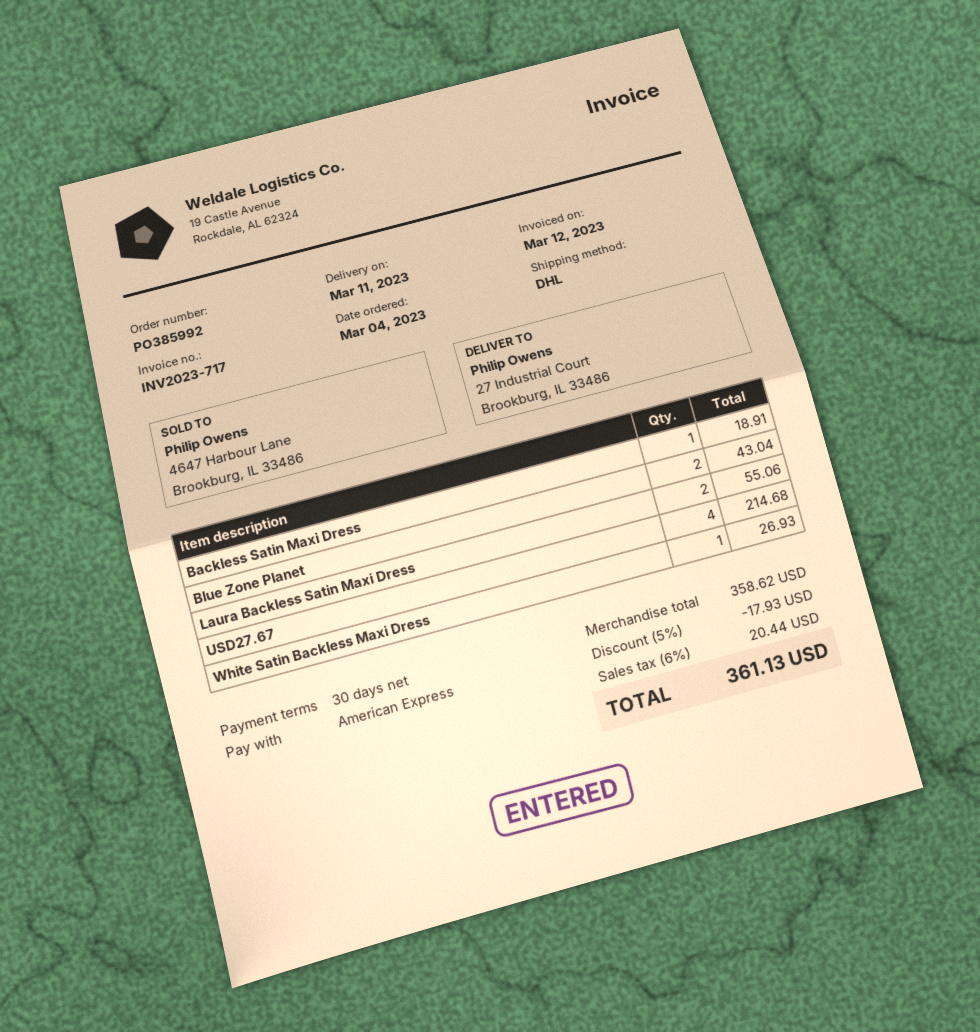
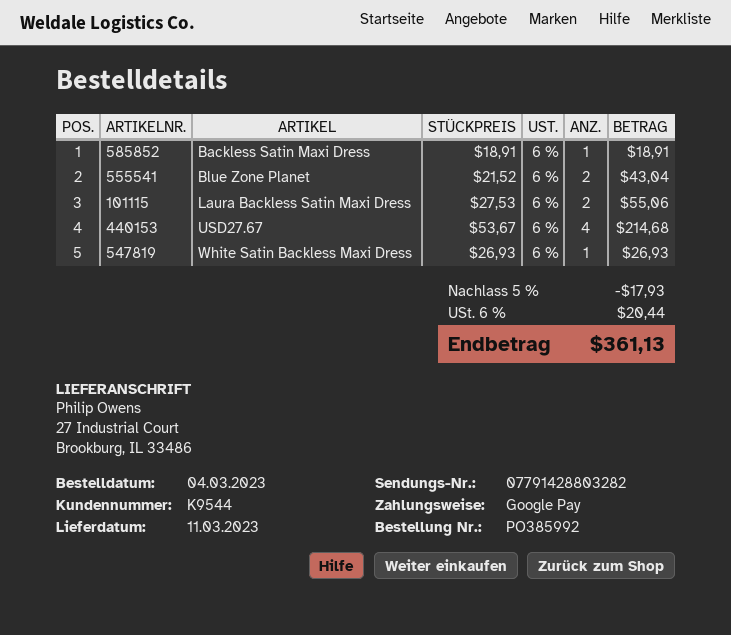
payment method: American Express -> Google Pay

